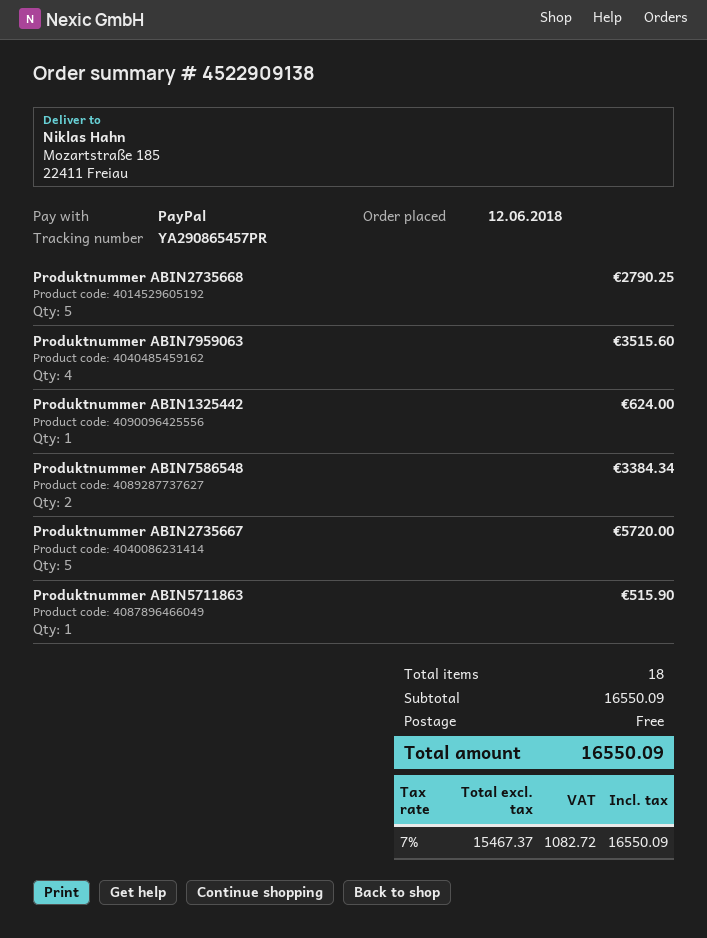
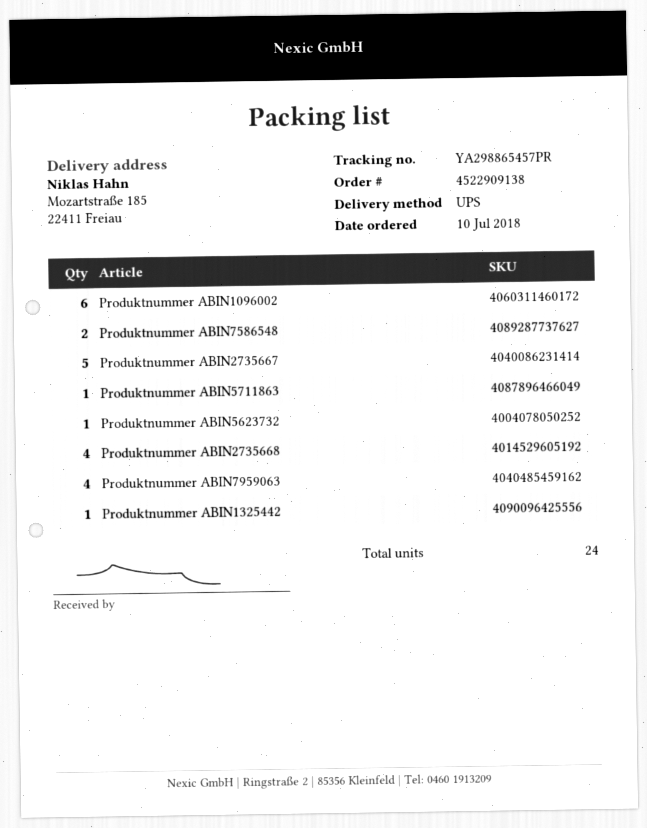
order date: 2018-06-12 -> 2018-07-10
tracking number: YA290865457PR -> YA298865457PR
Produktnummer ABIN2735668: 5 -> 4
Produktnummer ABIN1096002: none -> 6
Produktnummer ABIN5623732: none -> 1
total quantity: 18 -> 24

